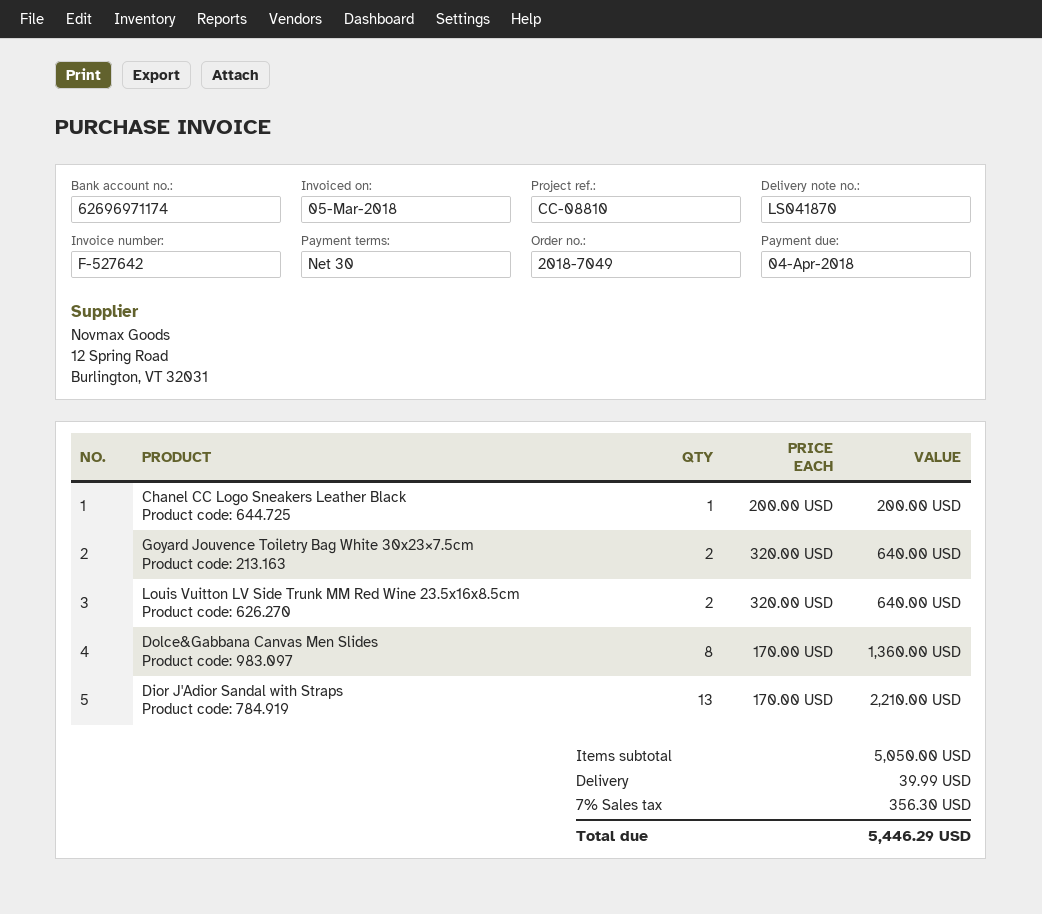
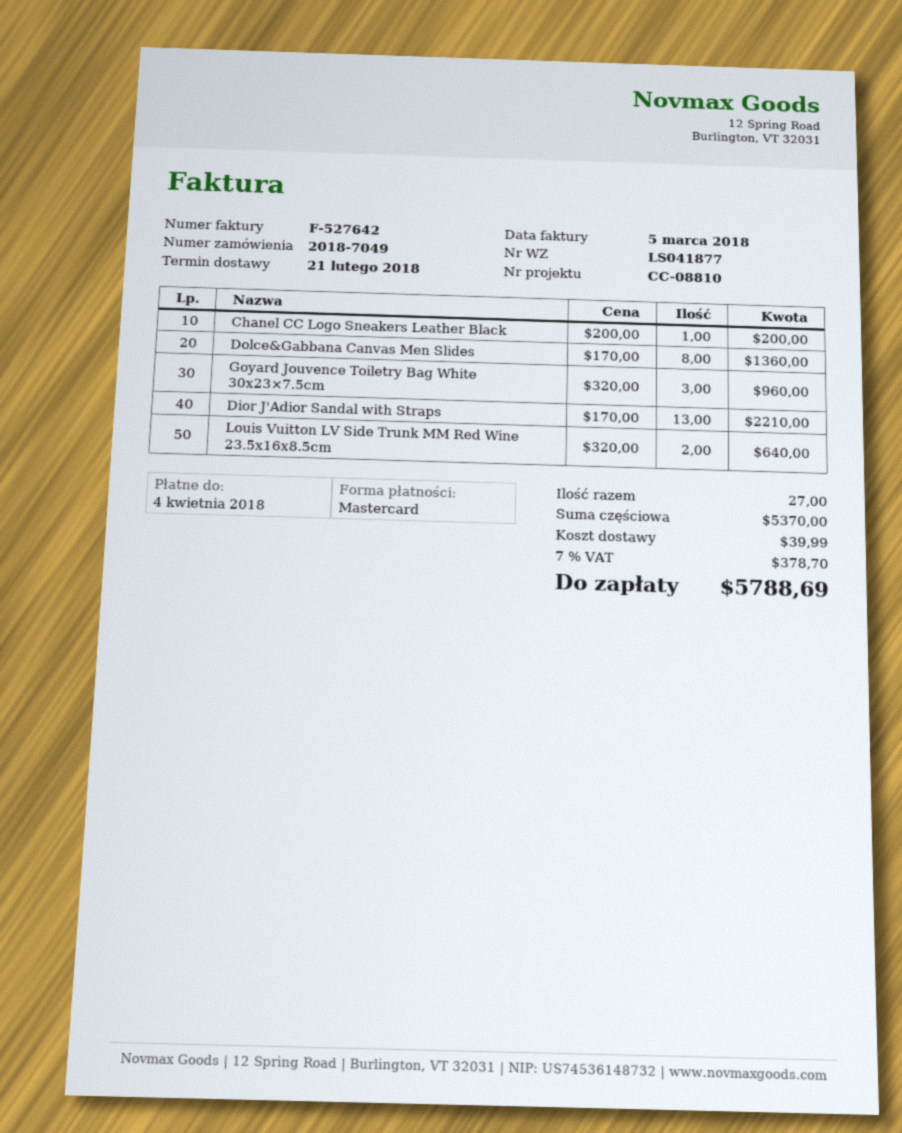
delivery note number: LS041870 -> LS041877
Goyard Jouvence Toiletry Bag White 30x23×7.5cm: 2 x 320.00 = 640.00 -> 3 x 320.00 = 960.00
subtotal: 5050.00 -> 5370.00
tax: 7% = 356.30 -> 7% = 378.70
total: 5446.29 -> 5788.69

